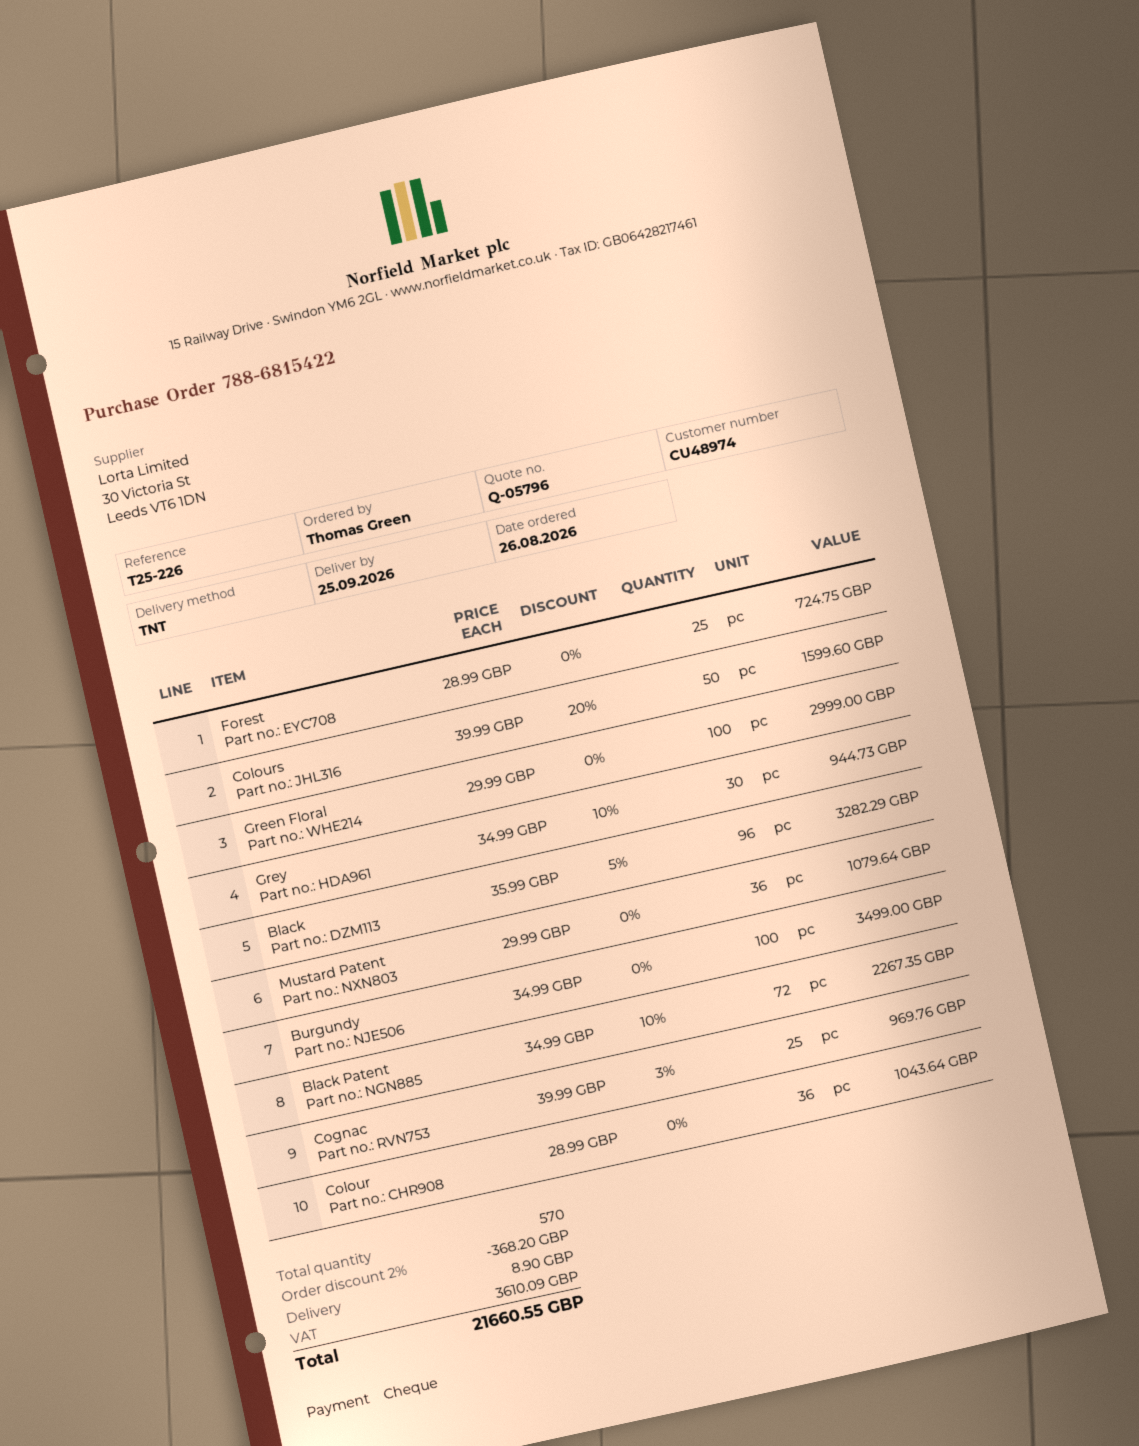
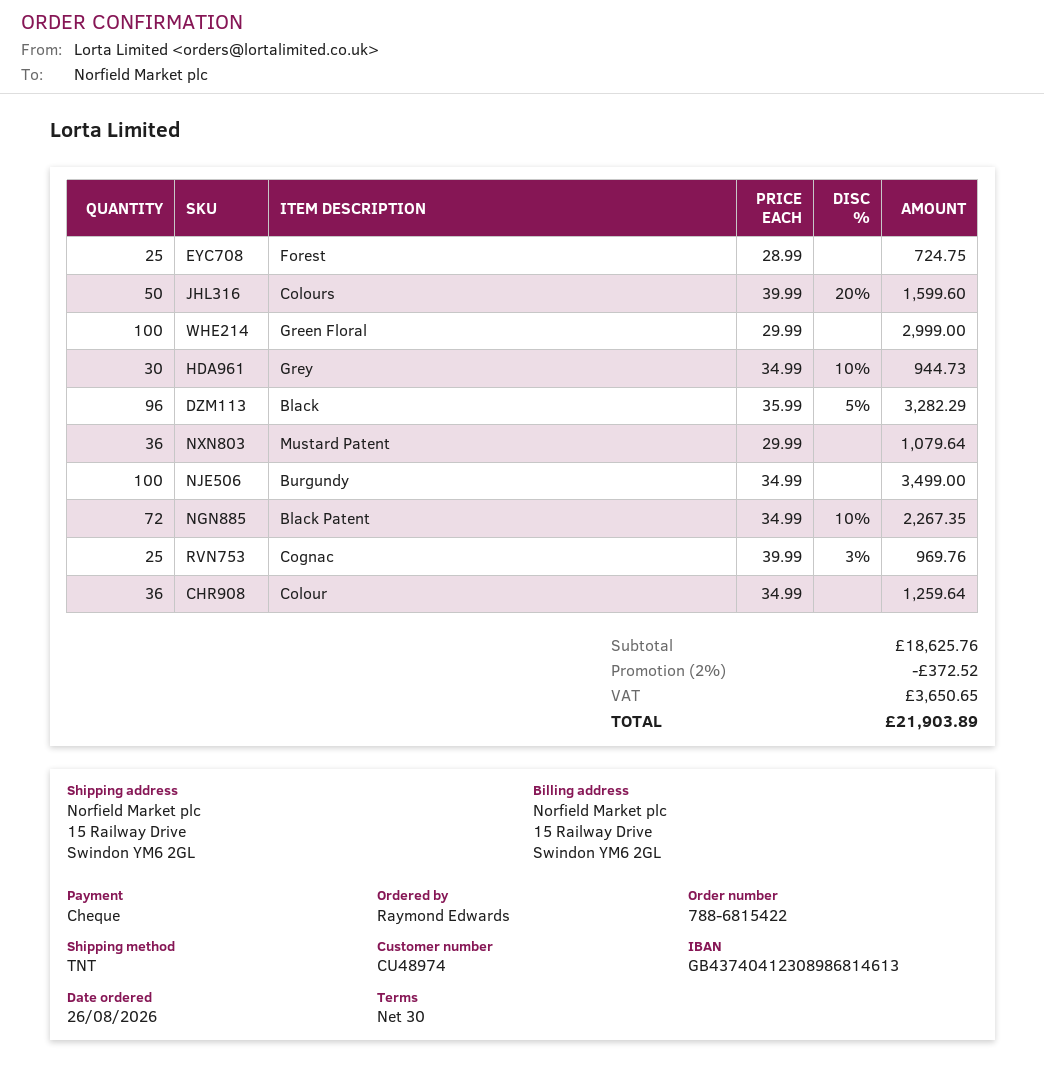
ordered by: Thomas Green -> Raymond Edwards
Colour: 36 x 28.99 = 1043.64 -> 36 x 34.99 = 1259.64
discount: 2% = 368.20 -> 2% = 372.52
shipping: 8.90 -> none
tax: 3610.09 -> 3650.65
total: 21660.55 -> 21903.89

